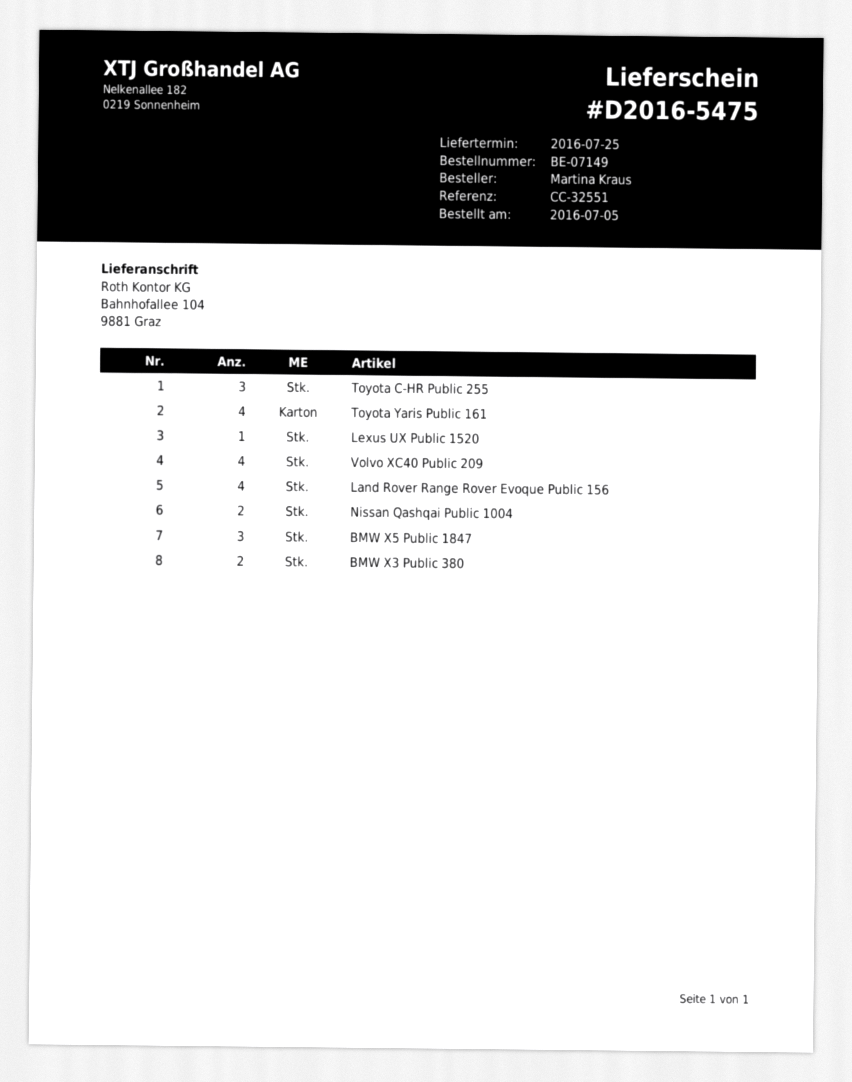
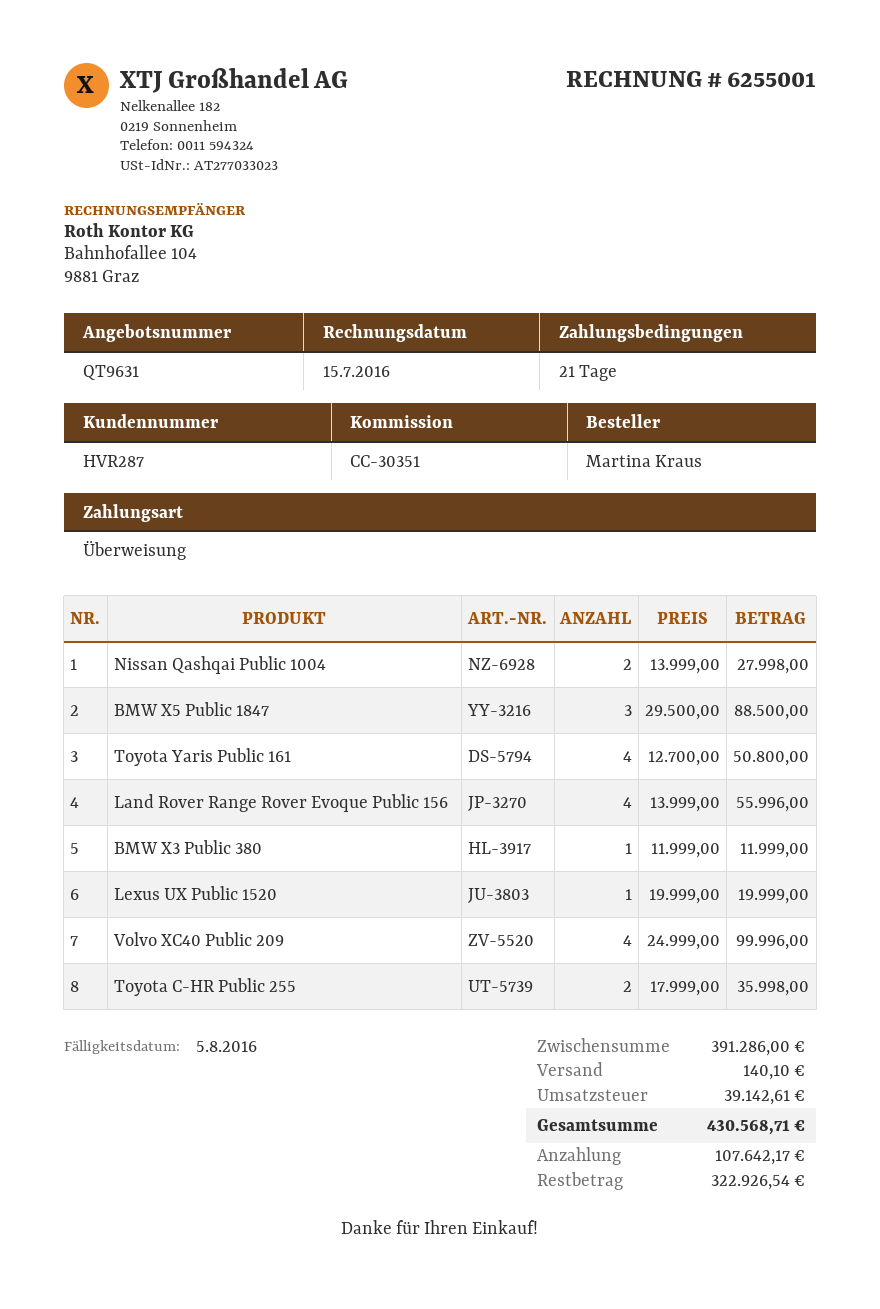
reference: CC-32551 -> CC-30351
Toyota C-HR Public 255: 3 -> 2
BMW X3 Public 380: 2 -> 1

